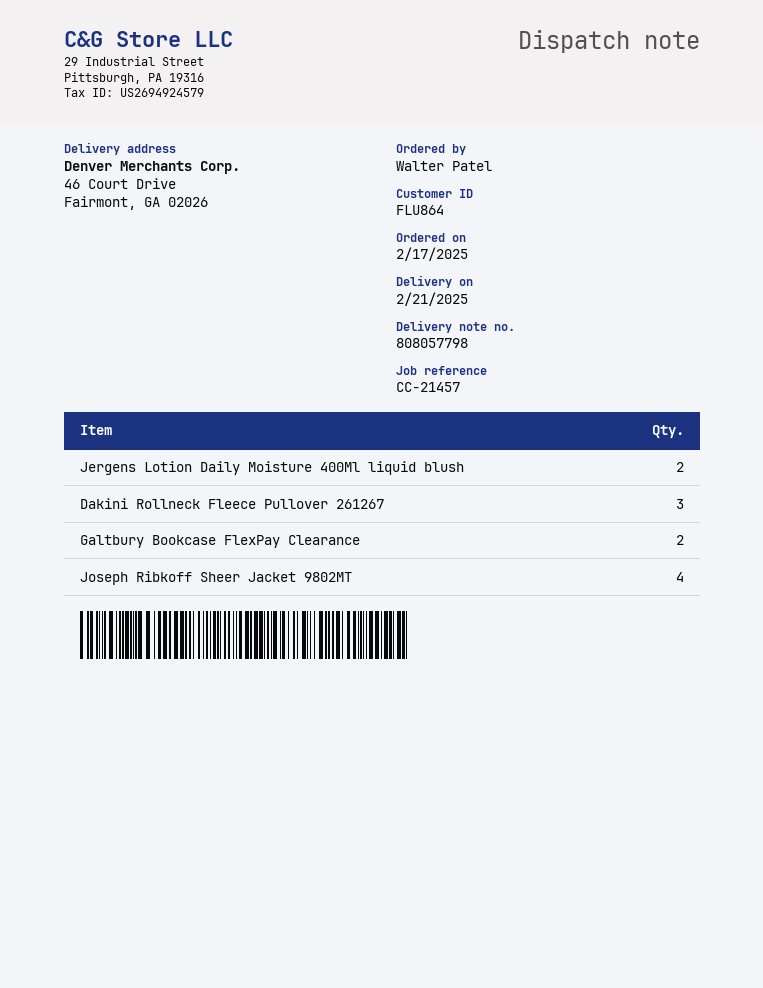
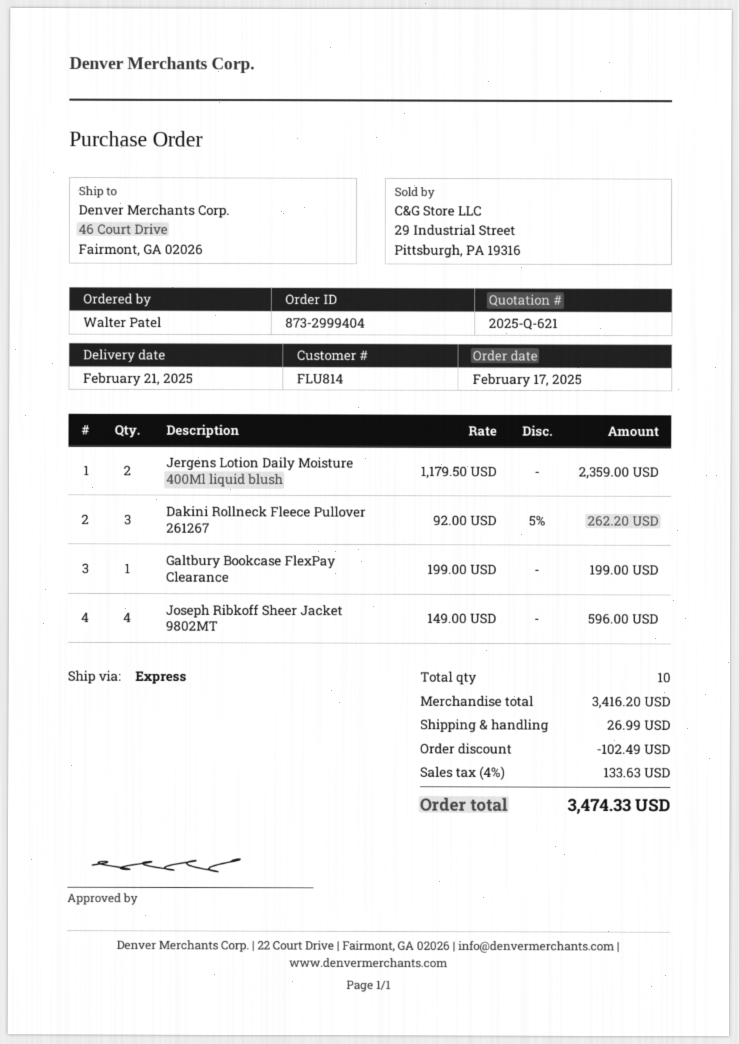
customer number: FLU864 -> FLU814
Galtbury Bookcase FlexPay Clearance: 2 -> 1

